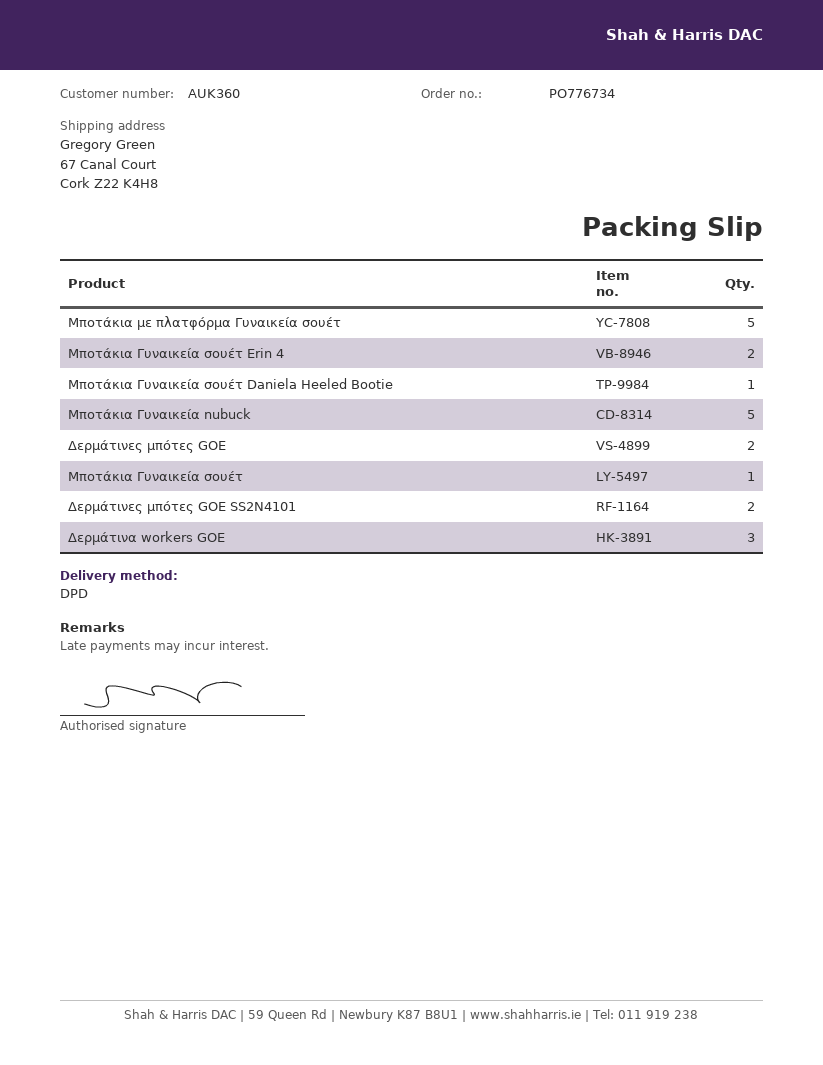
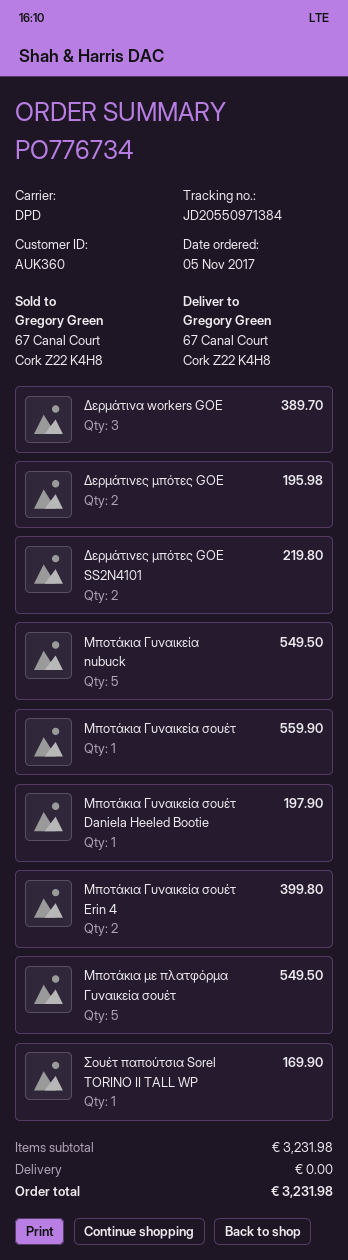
Σουέτ παπούτσια Sorel TORINO II TALL WP: none -> 1

